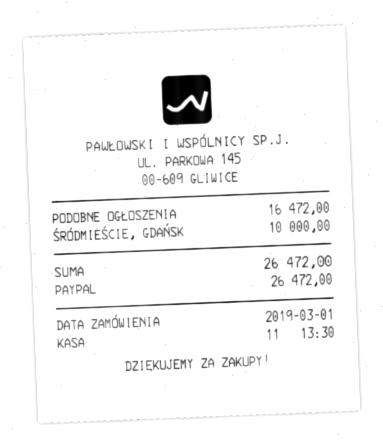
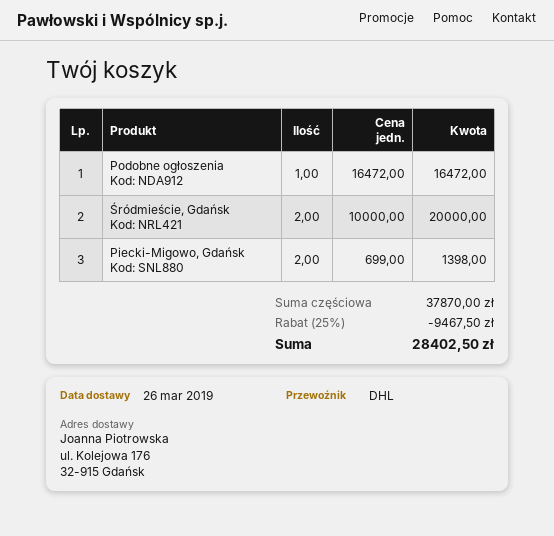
ŚRÓDMIEŚCIE, GDAŃSK: 1 for 10000.00 -> 2 for 20000.00
Piecki-Migowo, Gdańsk: none -> 2 for 1398.00
discount: none -> 25% = 9467.50
total: 26472.00 -> 28402.50

